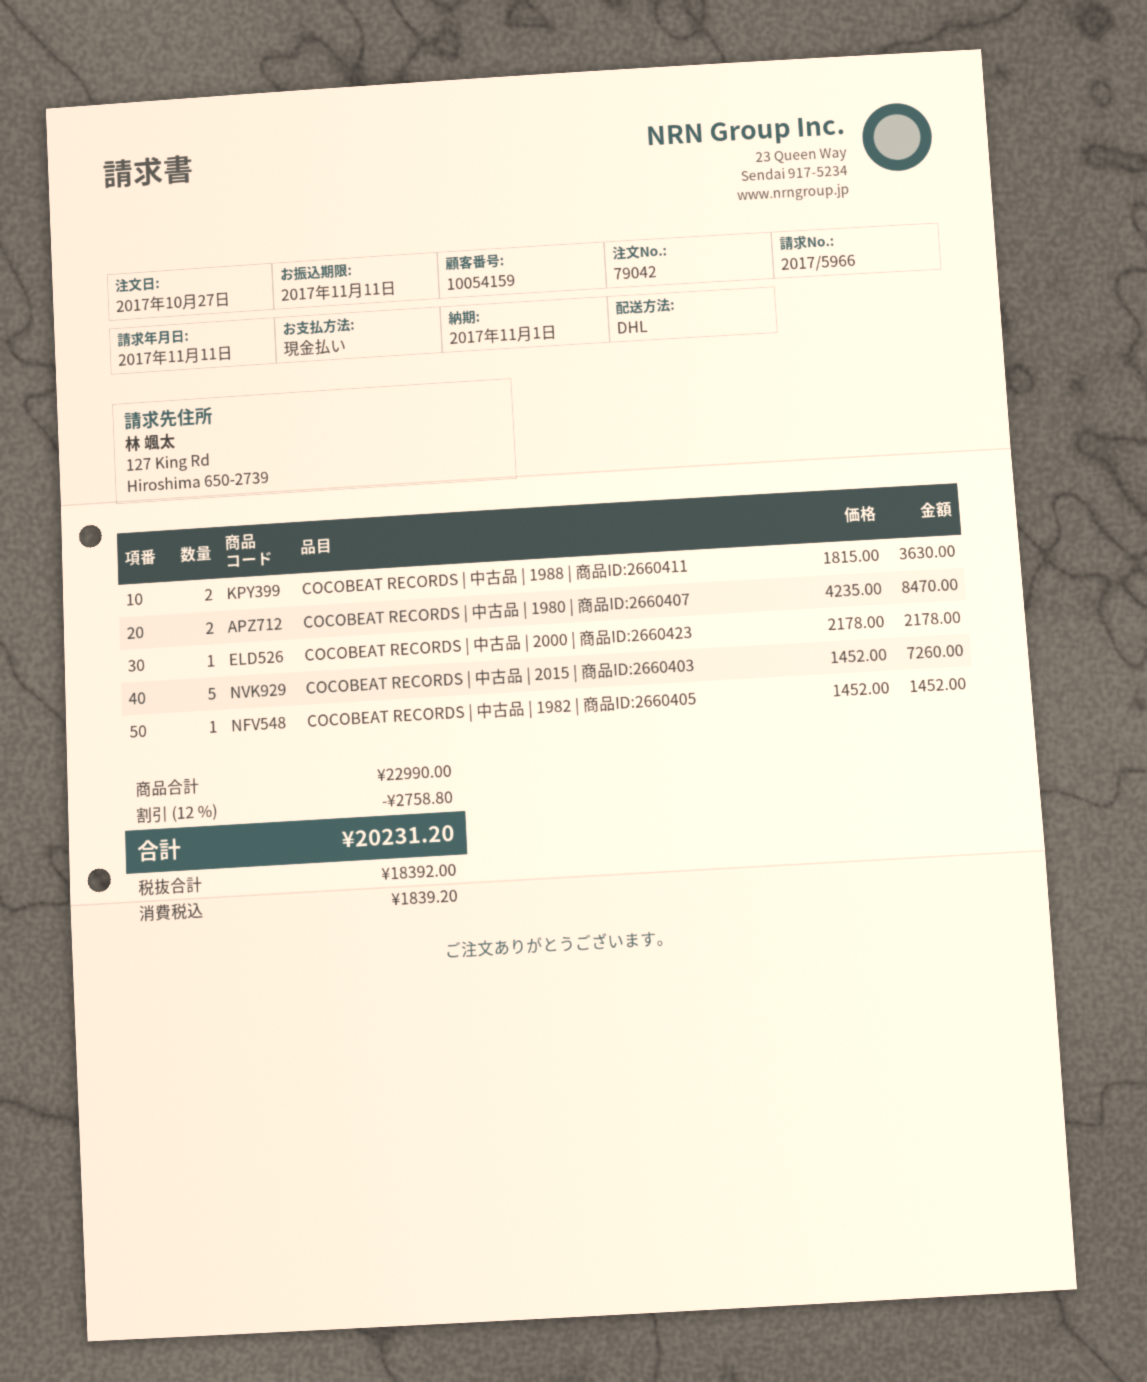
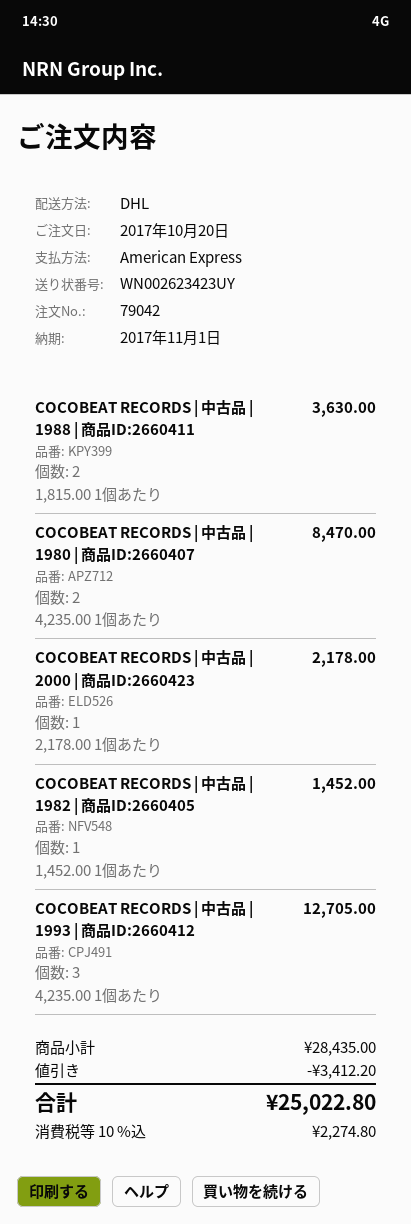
order date: 2017-10-27 -> 2017-10-20
payment method: cash -> American Express
COCOBEAT RECORDS | 中古品 | 2015 | 商品ID:2660403: 5 x 1452.00 = 7260.00 -> none
COCOBEAT RECORDS | 中古品 | 1993 | 商品ID:2660412: none -> 3 x 4235.00 = 12705.00
subtotal: 22990.00 -> 28435.00
discount: 2758.80 -> 3412.20
tax: 1839.20 -> 2274.80
total: 20231.20 -> 25022.80

